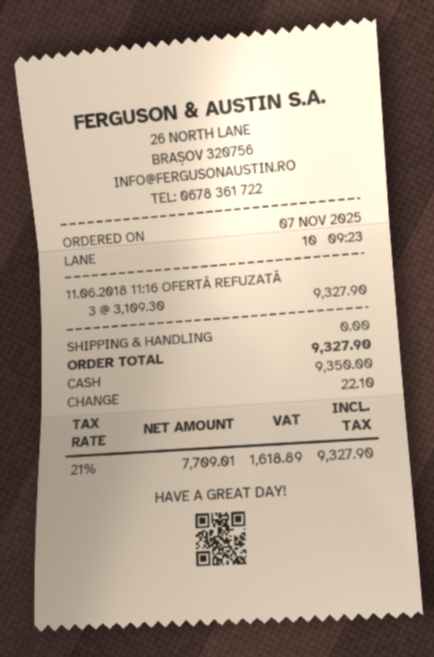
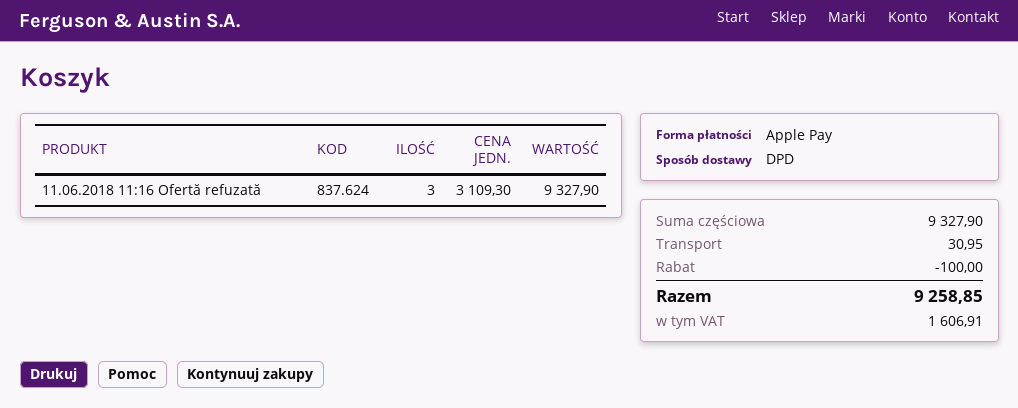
payment method: cash -> Apple Pay
discount: none -> 100.00
shipping: 0.00 -> 30.95
tax: 1618.89 -> 1606.91
total: 9327.90 -> 9258.85

